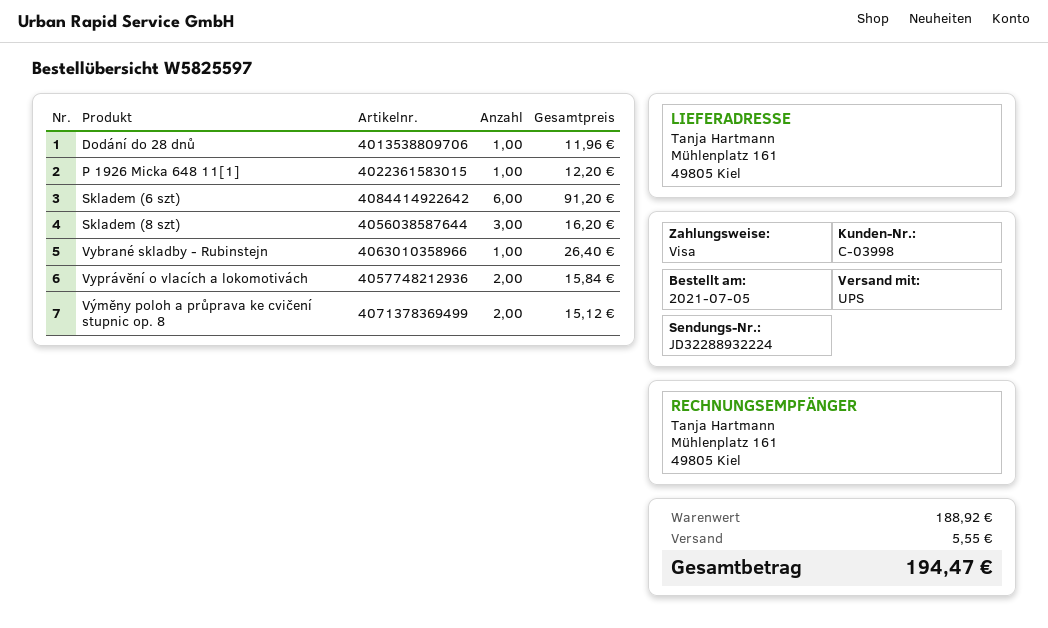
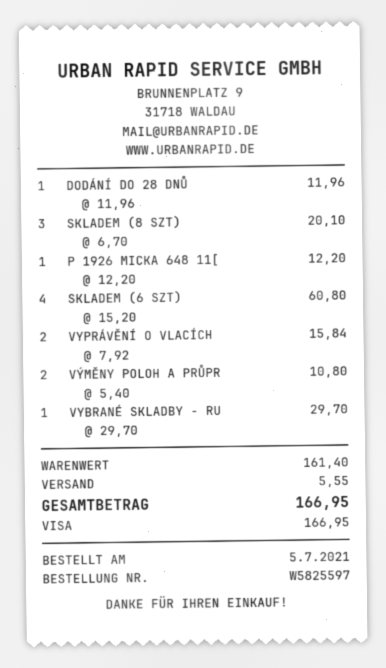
Skladem (6 szt): 6 for 91.20 -> 4 for 60.80
Skladem (8 szt): 3 for 16.20 -> 3 for 20.10
Vybrané skladby - Rubinstejn: 1 for 26.40 -> 1 for 29.70
Výměny poloh a průprava ke cvičení stupnic op. 8: 2 for 15.12 -> 2 for 10.80
subtotal: 188.92 -> 161.40
total: 194.47 -> 166.95

